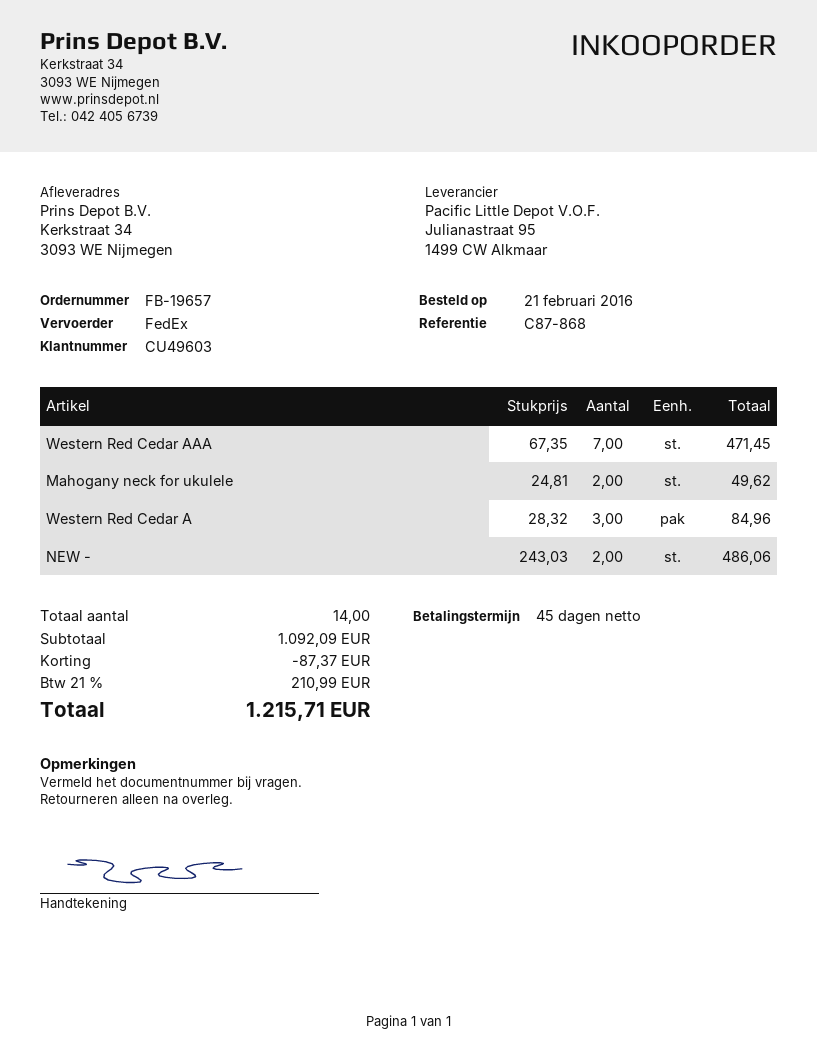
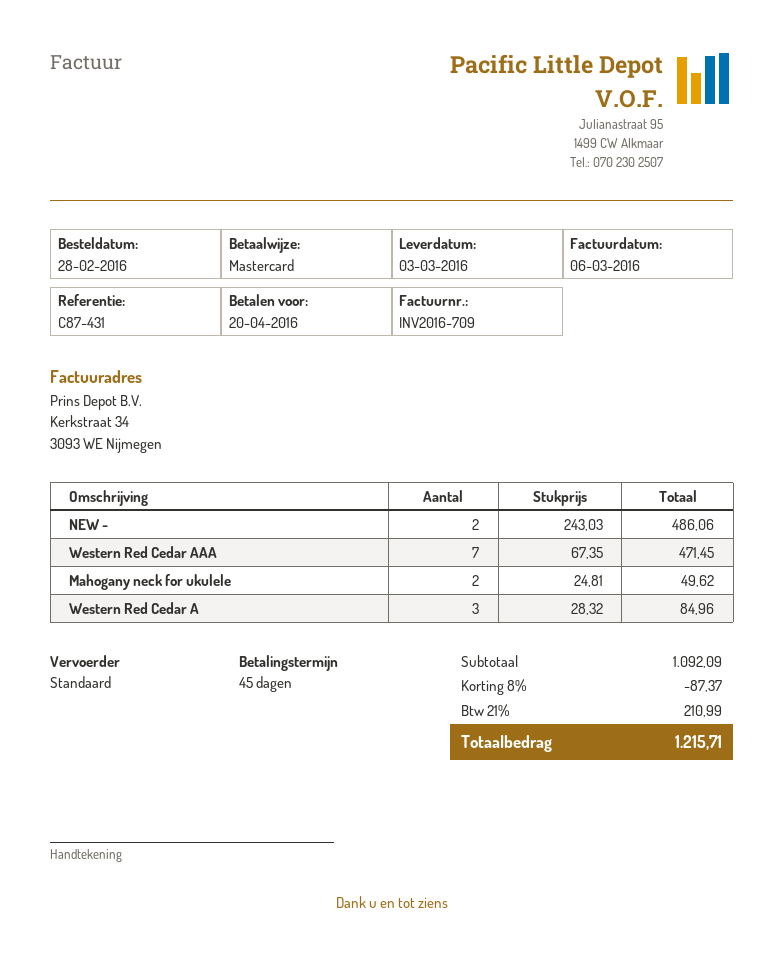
order date: 2016-02-21 -> 2016-02-28
reference: C87-868 -> C87-431
shipping method: FedEx -> standard

